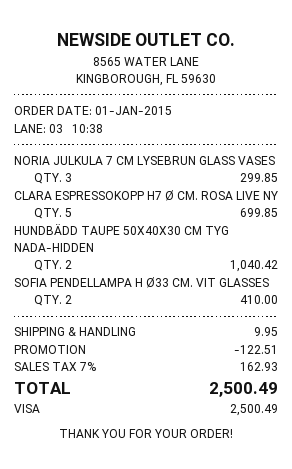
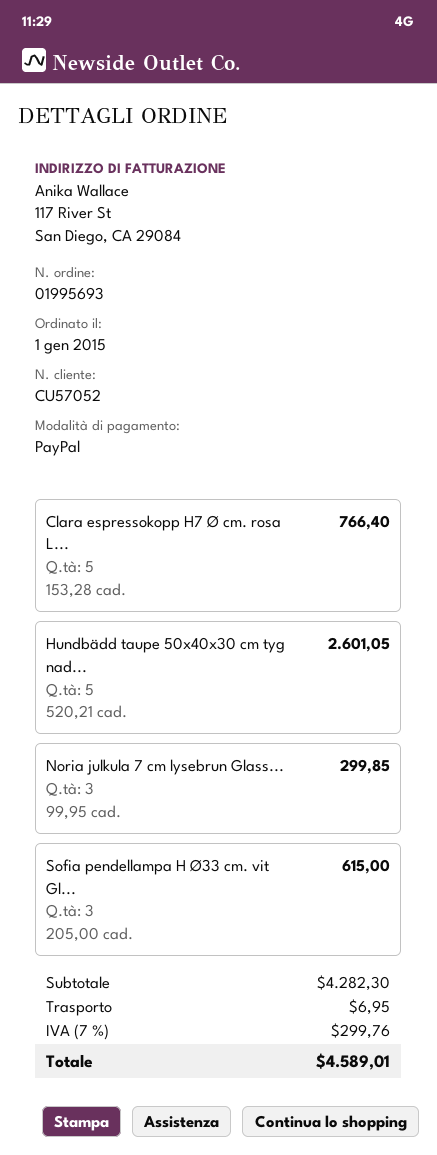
payment method: Visa -> PayPal
CLARA ESPRESSOKOPP H7 Ø CM. ROSA LIVE NY: 5 for 699.85 -> 5 for 766.40
HUNDBÄDD TAUPE 50X40X30 CM TYG NADA-HIDDEN: 2 for 1040.42 -> 5 for 2601.05
SOFIA PENDELLAMPA H Ø33 CM. VIT GLASSES: 2 for 410.00 -> 3 for 615.00
discount: 122.51 -> none
shipping: 9.95 -> 6.95
tax: 7% = 162.93 -> 7% = 299.76
total: 2500.49 -> 4589.01

